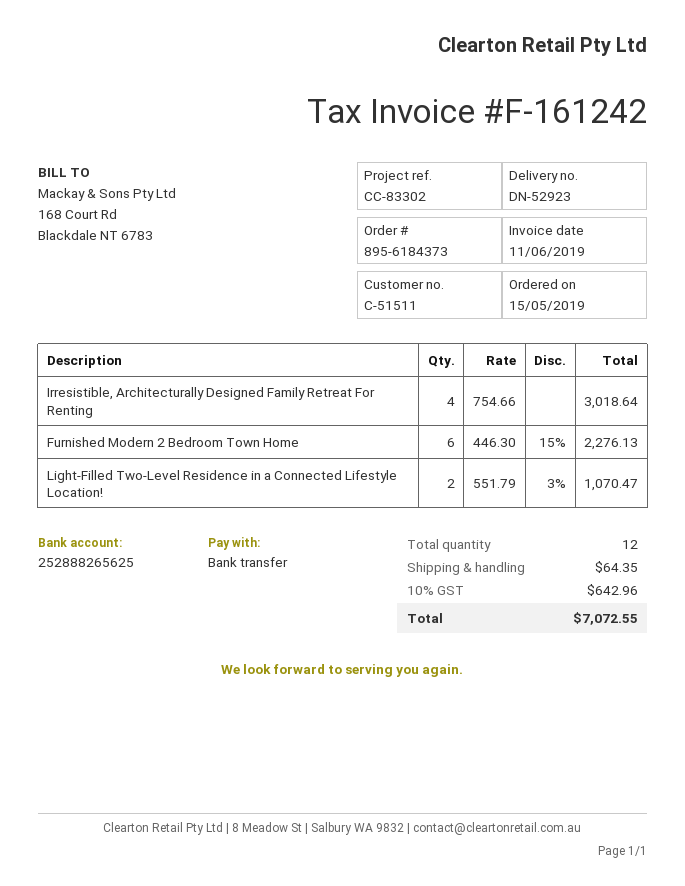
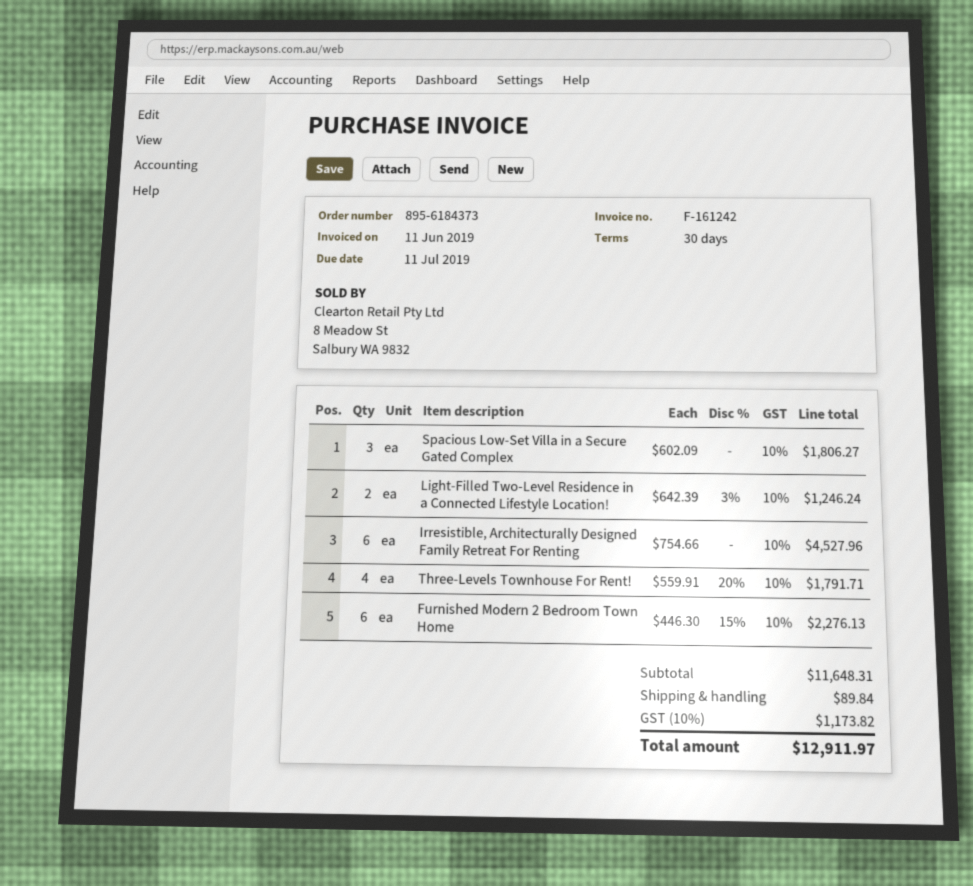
Irresistible, Architecturally Designed Family Retreat For Renting: 4 x 754.66 = 3018.64 -> 6 x 754.66 = 4527.96
Light-Filled Two-Level Residence in a Connected Lifestyle Location!: 2 x 551.79 - 3% = 1070.47 -> 2 x 642.39 - 3% = 1246.24
Spacious Low-Set Villa in a Secure Gated Complex: none -> 3 x 602.09 = 1806.27
Three-Levels Townhouse For Rent!: none -> 4 x 559.91 - 20% = 1791.71
shipping: 64.35 -> 89.84
tax: 10% = 642.96 -> 10% = 1173.82
total: 7072.55 -> 12911.97

